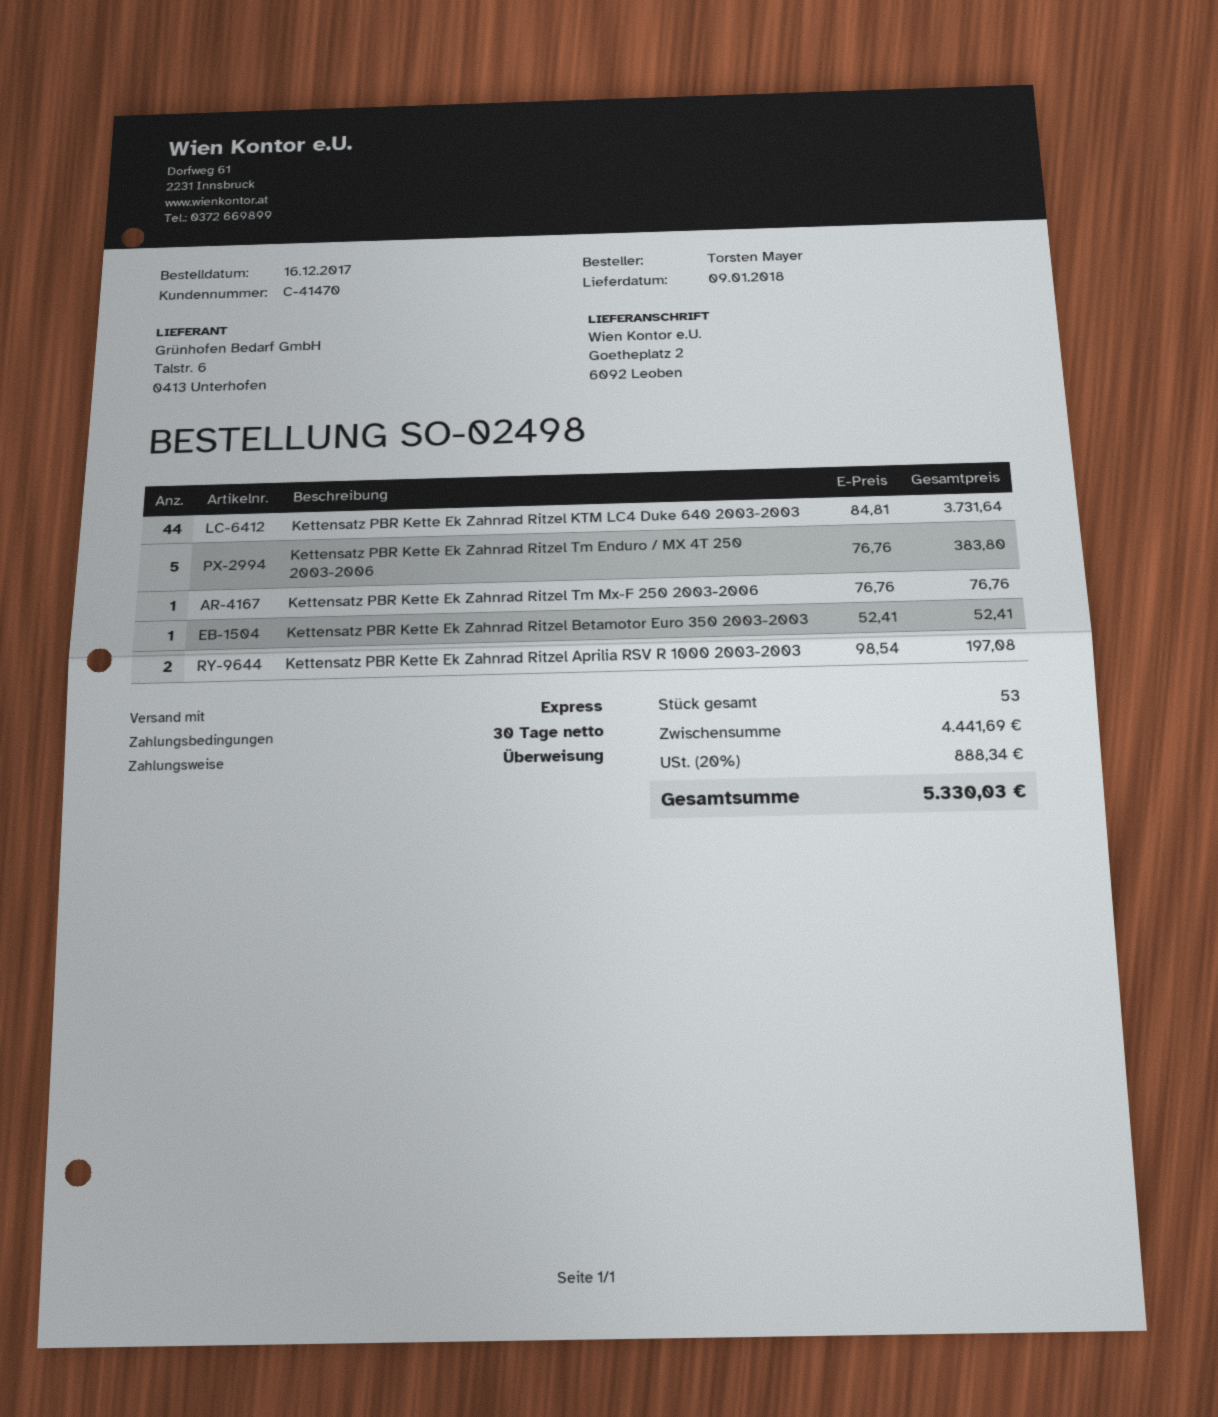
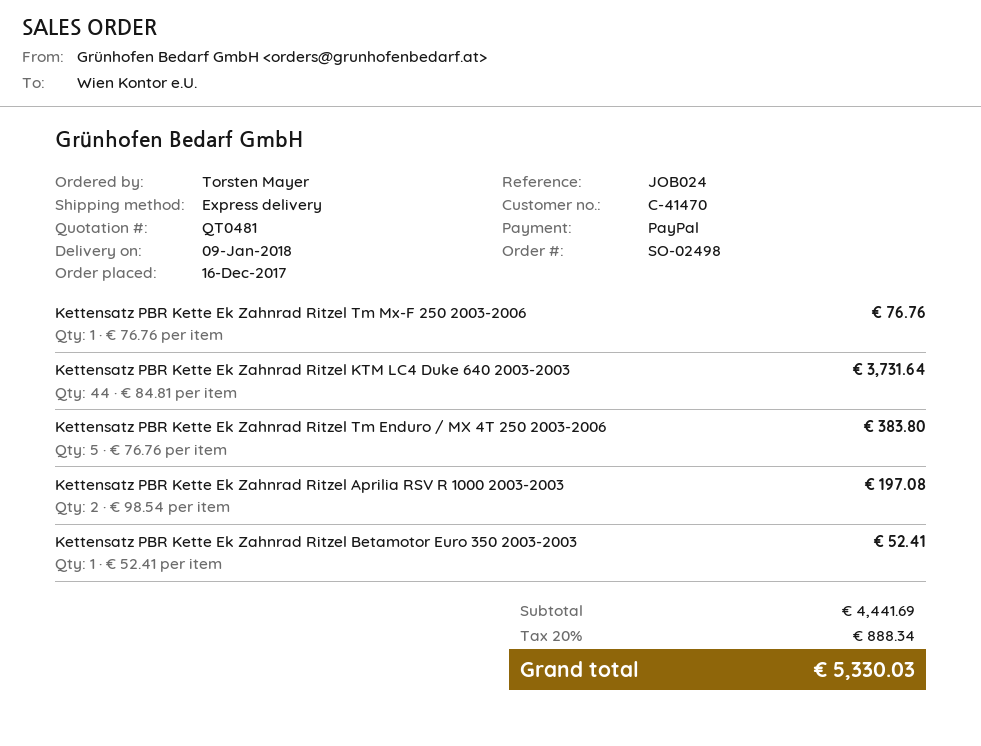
payment method: bank transfer -> PayPal

